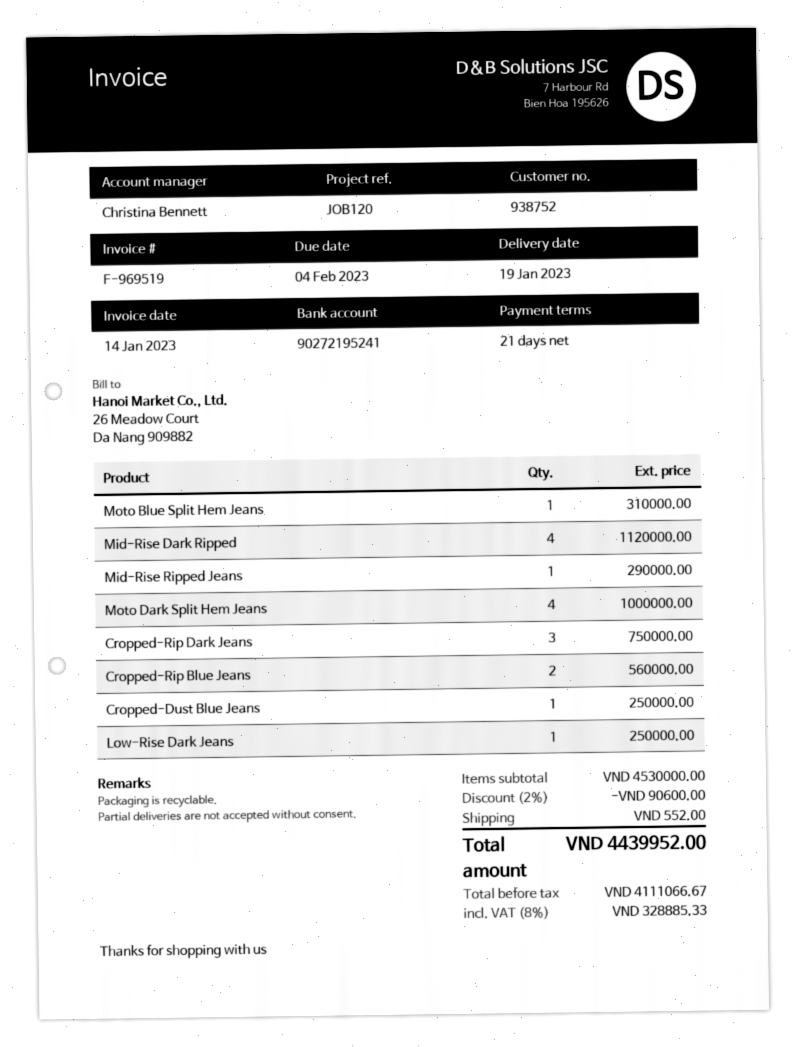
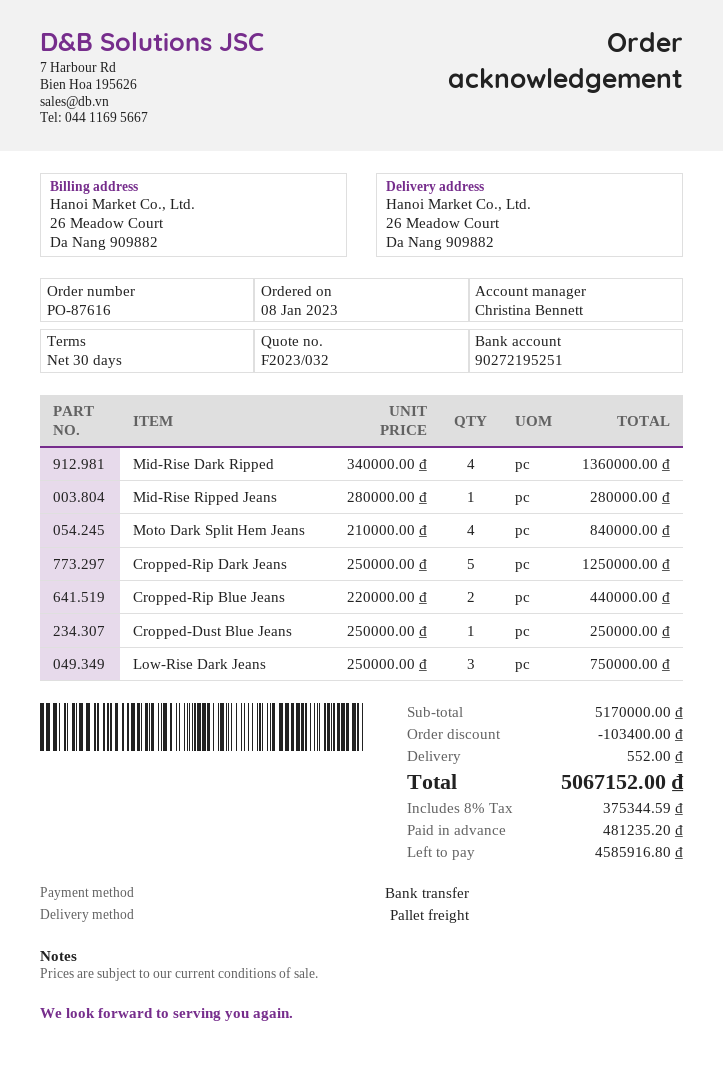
payment terms: 21 days -> 30 days
bank account: 90272195241 -> 90272195251
Moto Blue Split Hem Jeans: 1 for 310000.00 -> none
Mid-Rise Dark Ripped: 4 for 1120000.00 -> 4 for 1360000.00
Mid-Rise Ripped Jeans: 1 for 290000.00 -> 1 for 280000.00
Moto Dark Split Hem Jeans: 4 for 1000000.00 -> 4 for 840000.00
Cropped-Rip Dark Jeans: 3 for 750000.00 -> 5 for 1250000.00
Cropped-Rip Blue Jeans: 2 for 560000.00 -> 2 for 440000.00
Low-Rise Dark Jeans: 1 for 250000.00 -> 3 for 750000.00
subtotal: 4530000.00 -> 5170000.00
discount: 90600.00 -> 103400.00
tax: 8% = 328885.33 -> 8% = 375344.59
total: 4439952.00 -> 5067152.00

